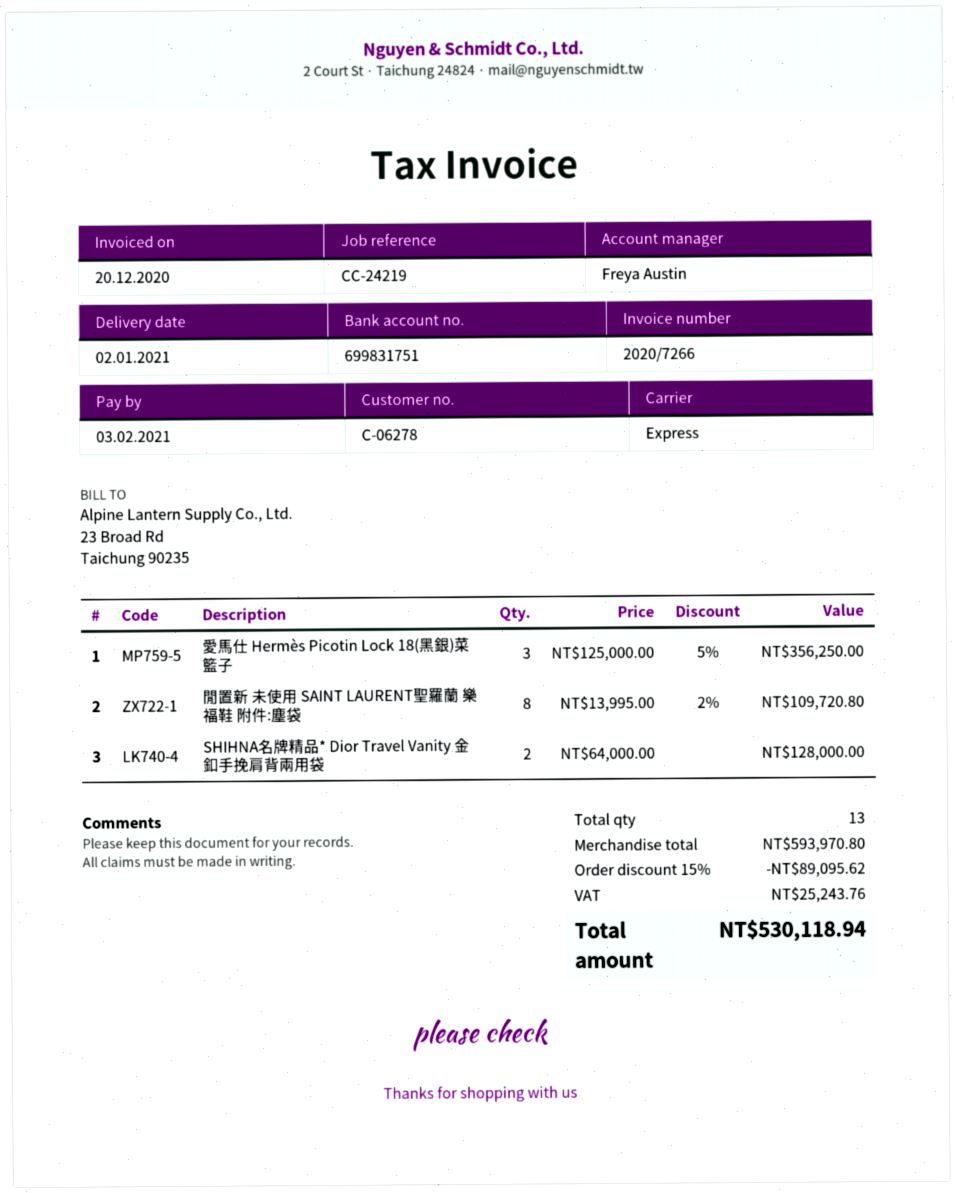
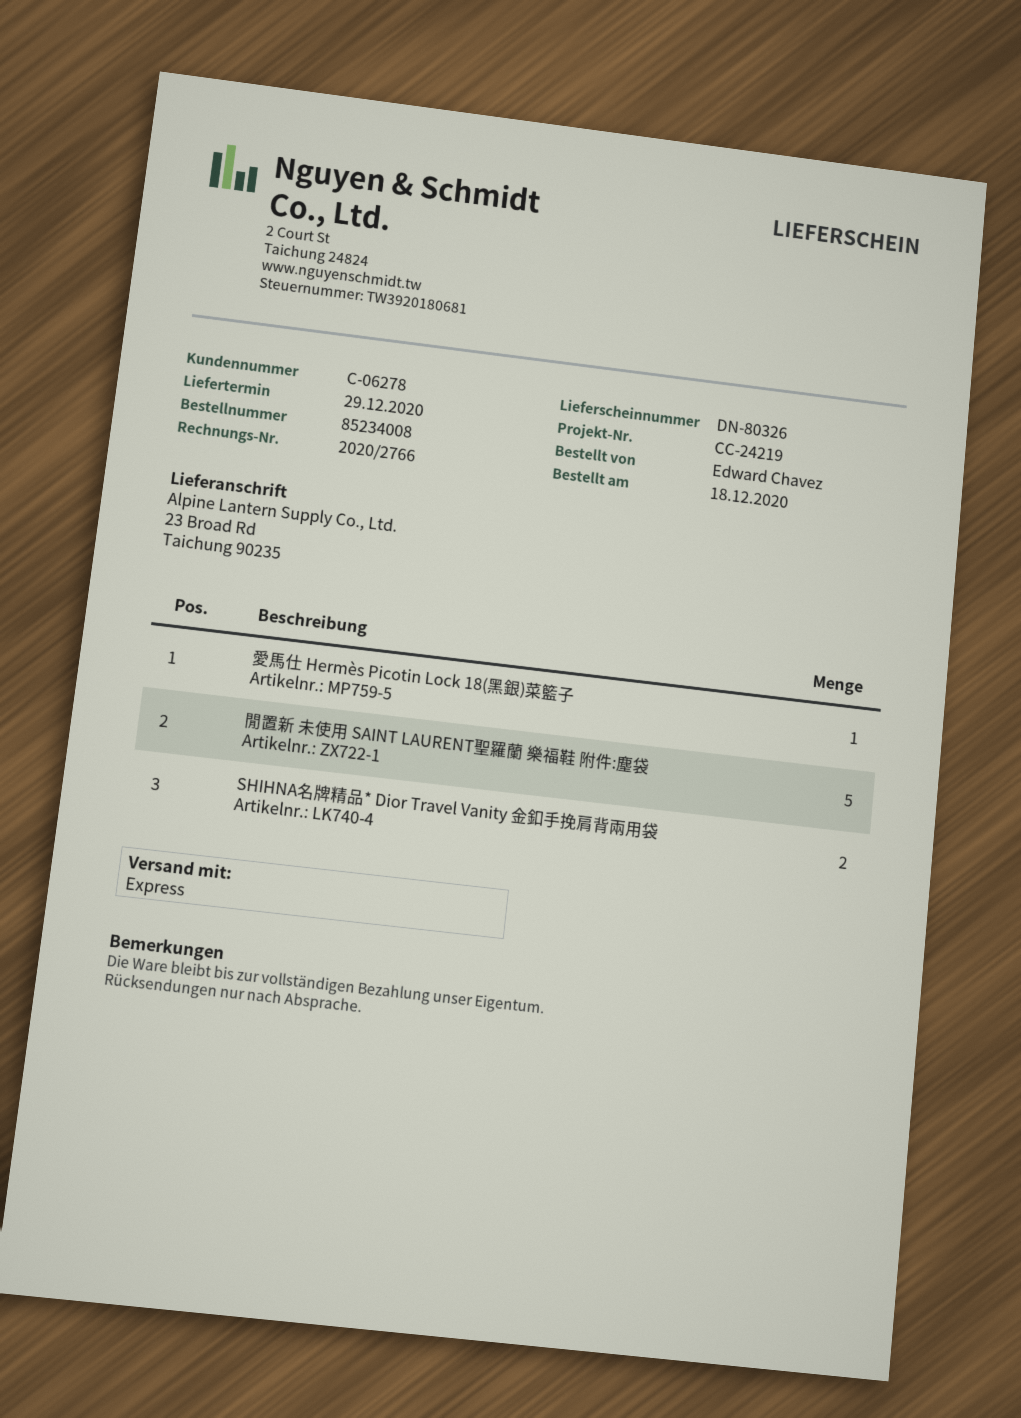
delivery date: 2021-01-02 -> 2020-12-29
invoice number: 2020/7266 -> 2020/2766
愛馬仕 Hermès Picotin Lock 18(黑銀)菜籃子: 3 -> 1
閒置新 未使用 SAINT LAURENT聖羅蘭 樂福鞋 附件:塵袋: 8 -> 5

